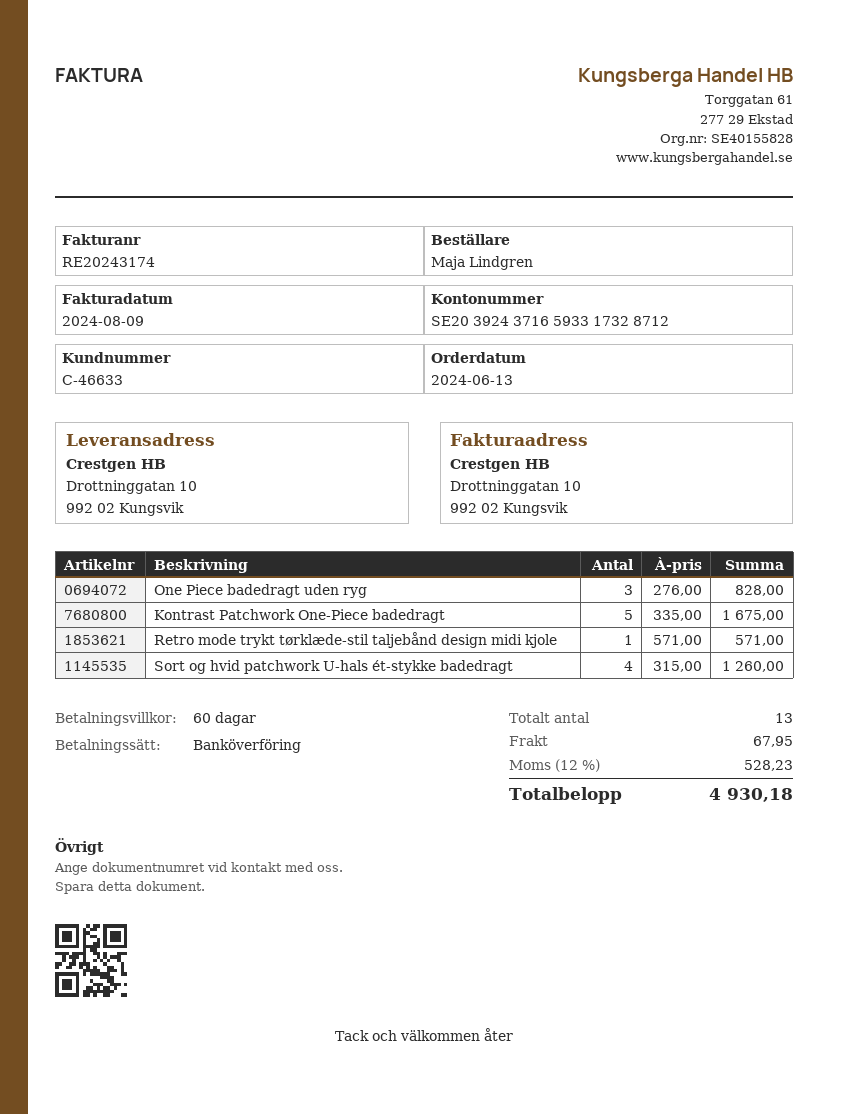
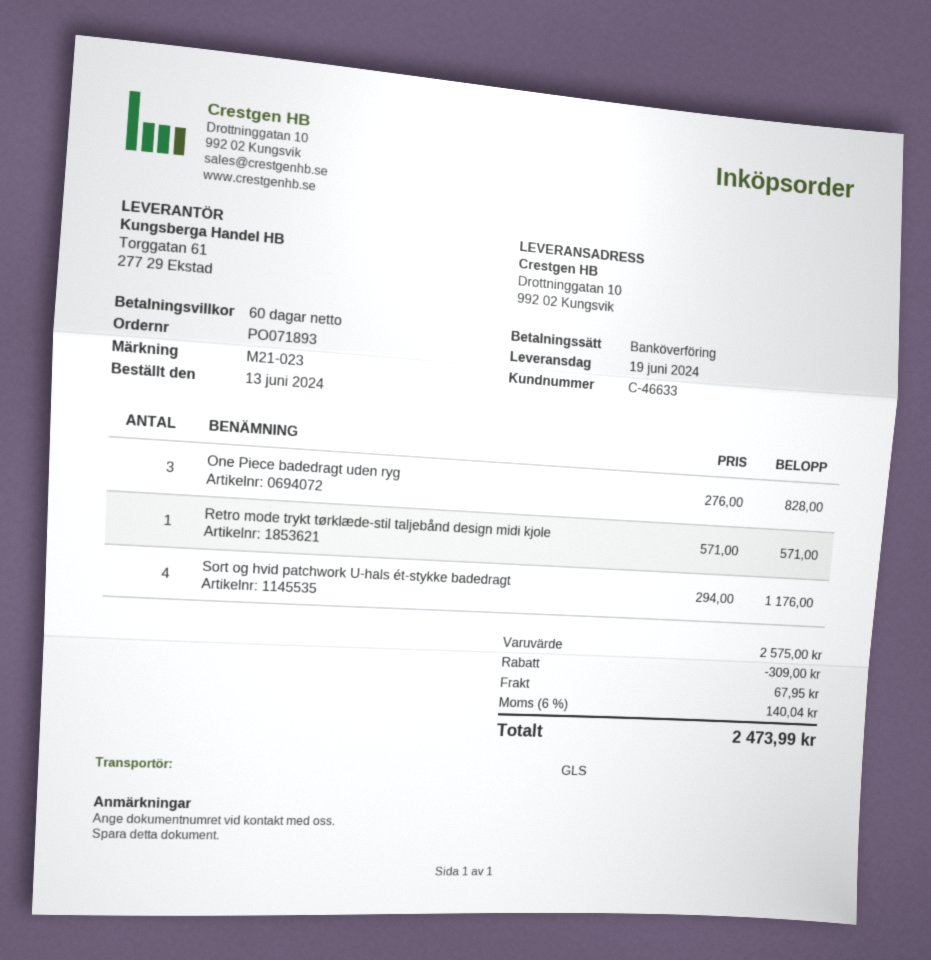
Kontrast Patchwork One-Piece badedragt: 5 x 335.00 = 1675.00 -> none
Sort og hvid patchwork U-hals ét-stykke badedragt: 4 x 315.00 = 1260.00 -> 4 x 294.00 = 1176.00
discount: none -> 309.00
tax: 12% = 528.23 -> 6% = 140.04
total: 4930.18 -> 2473.99

